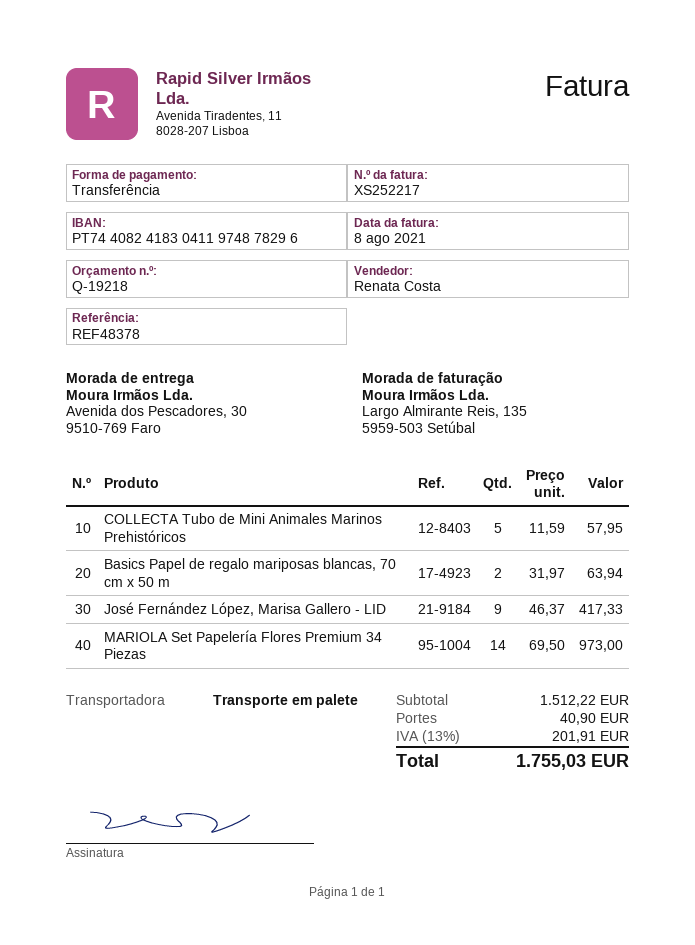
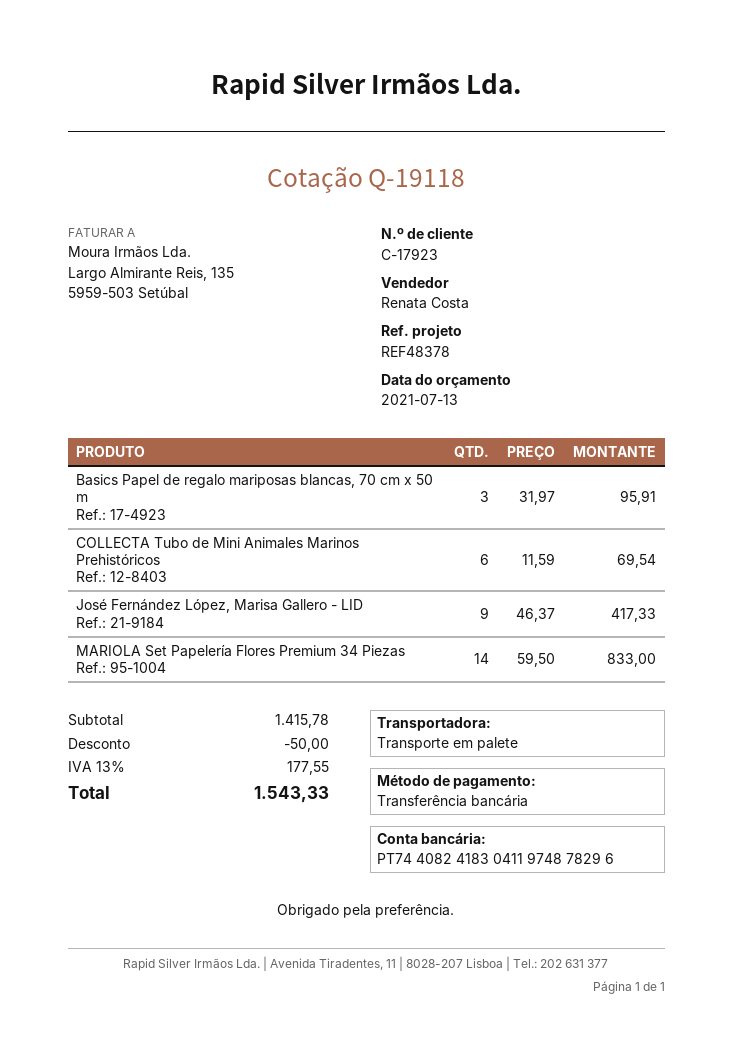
quote number: Q-19218 -> Q-19118
COLLECTA Tubo de Mini Animales Marinos Prehistóricos: 5 x 11.59 = 57.95 -> 6 x 11.59 = 69.54
Basics Papel de regalo mariposas blancas, 70 cm x 50 m: 2 x 31.97 = 63.94 -> 3 x 31.97 = 95.91
MARIOLA Set Papelería Flores Premium 34 Piezas: 14 x 69.50 = 973.00 -> 14 x 59.50 = 833.00
subtotal: 1512.22 -> 1415.78
discount: none -> 50.00
shipping: 40.90 -> none
tax: 13% = 201.91 -> 13% = 177.55
total: 1755.03 -> 1543.33

